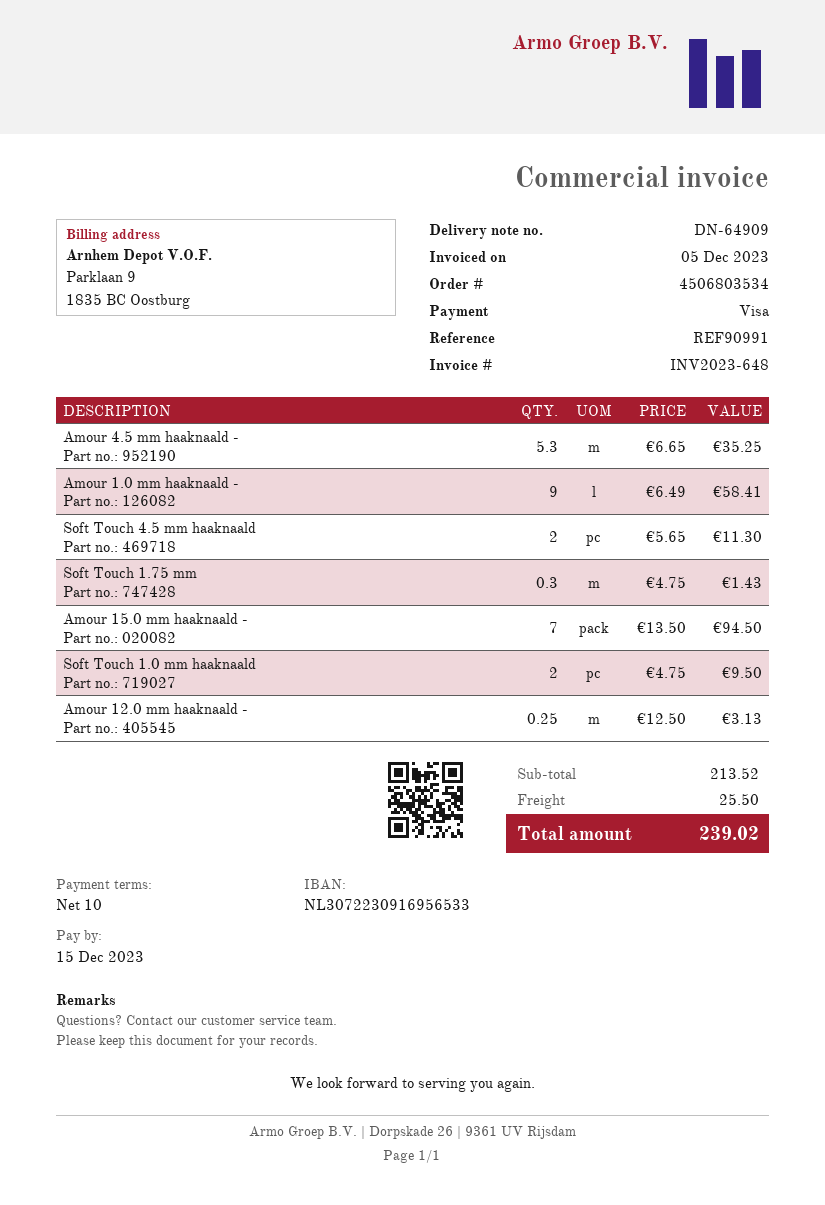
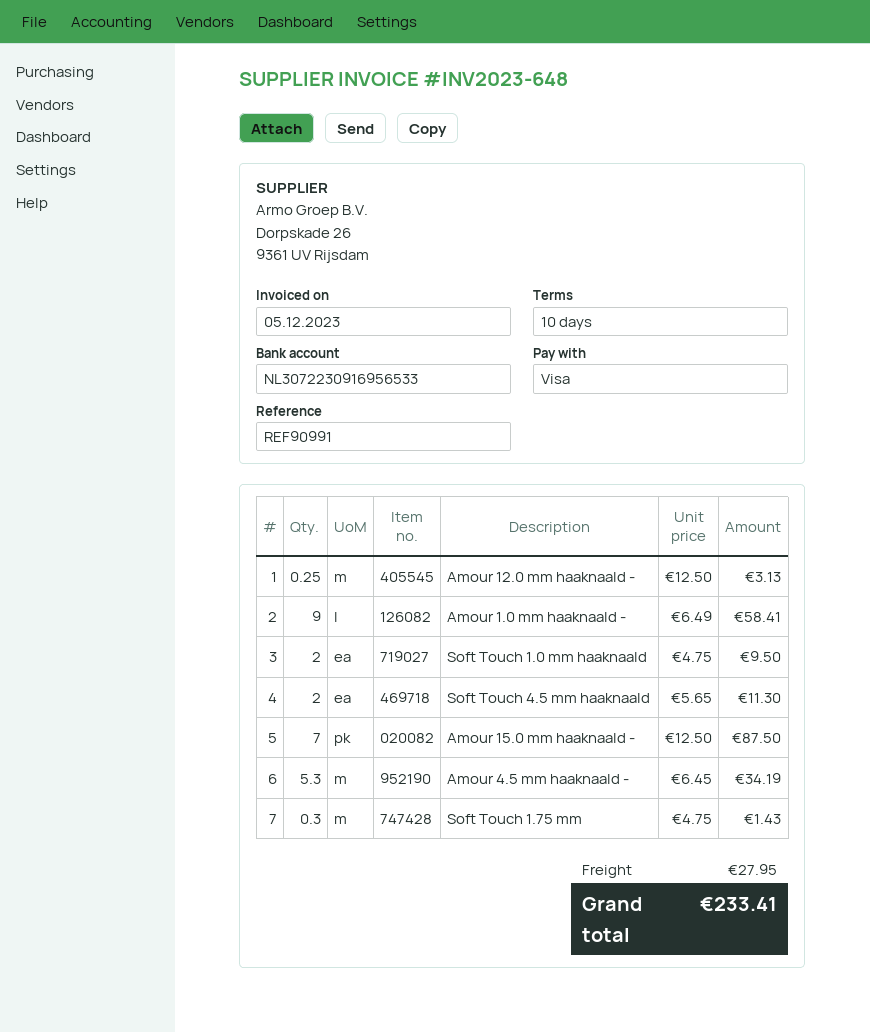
Amour 4.5 mm haaknaald -: 5.3 x 6.65 = 35.25 -> 5.3 x 6.45 = 34.19
Amour 15.0 mm haaknaald -: 7 x 13.50 = 94.50 -> 7 x 12.50 = 87.50
shipping: 25.50 -> 27.95
total: 239.02 -> 233.41

